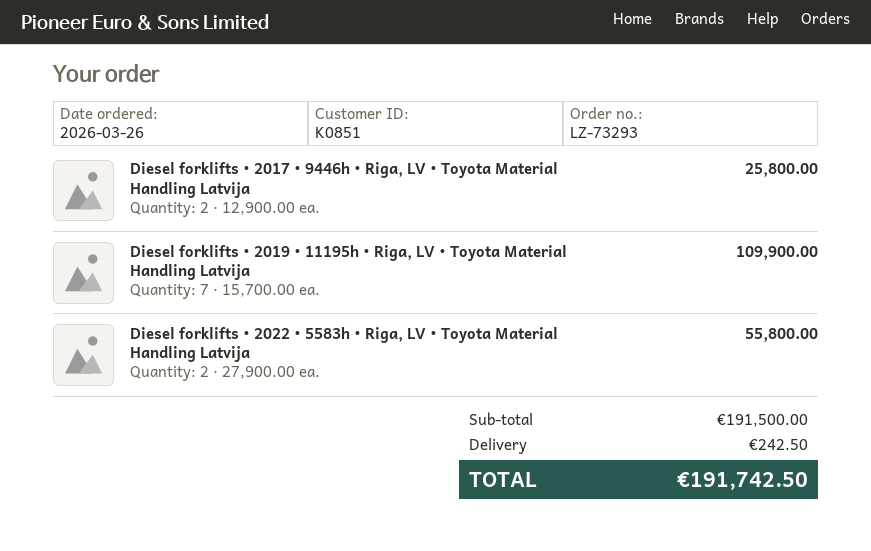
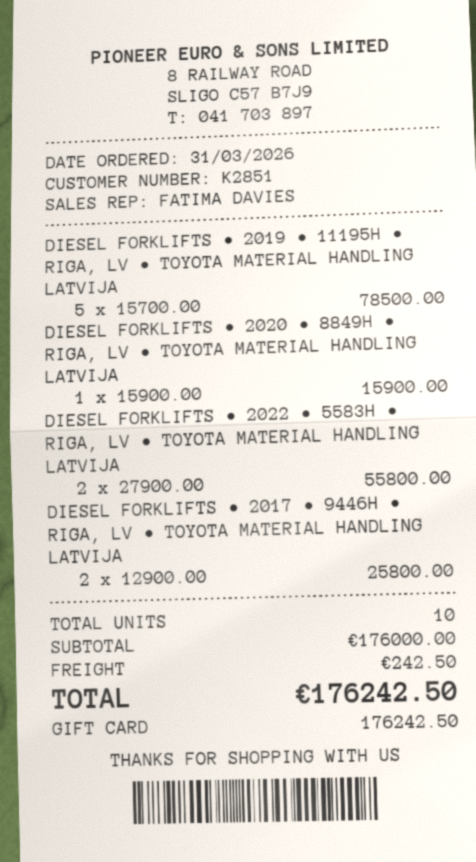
order date: 2026-03-26 -> 2026-03-31
customer number: K0851 -> K2851
Diesel forklifts • 2019 • 11195h • Riga, LV • Toyota Material Handling Latvija: 7 x 15700.00 = 109900.00 -> 5 x 15700.00 = 78500.00
DIESEL FORKLIFTS • 2020 • 8849H • RIGA, LV • TOYOTA MATERIAL HANDLING LATVIJA: none -> 1 x 15900.00 = 15900.00
subtotal: 191500.00 -> 176000.00
total: 191742.50 -> 176242.50

